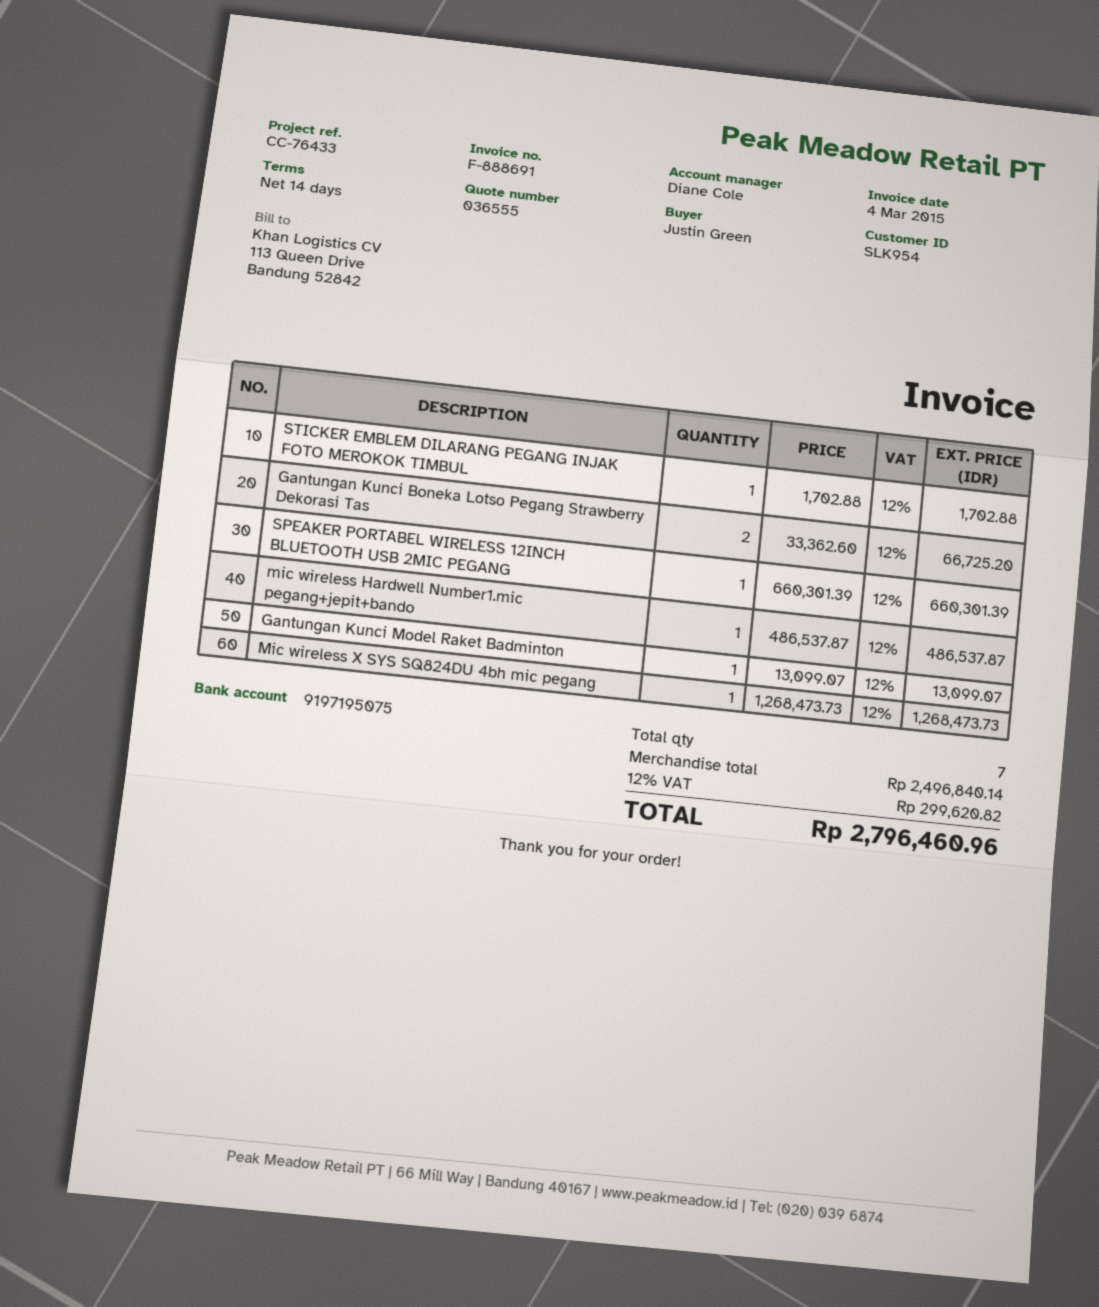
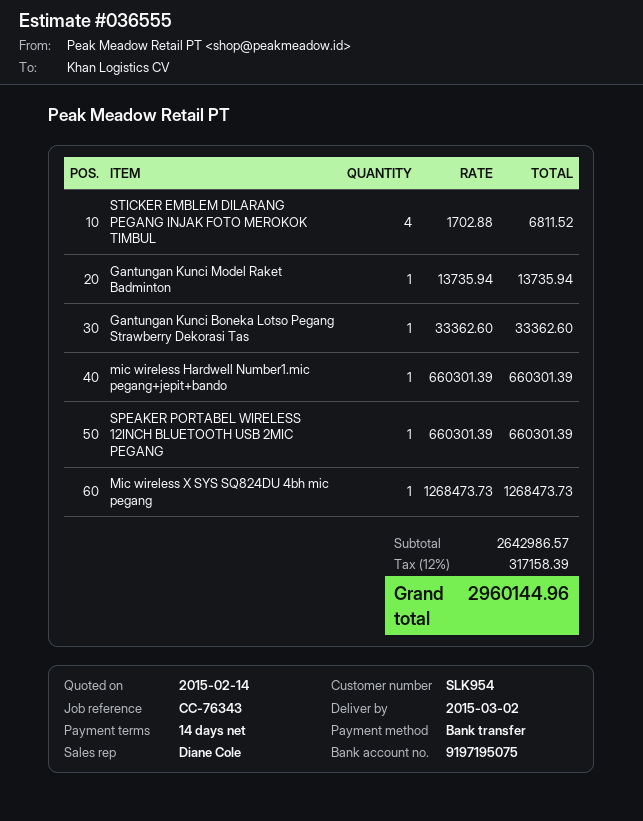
reference: CC-76433 -> CC-76343
STICKER EMBLEM DILARANG PEGANG INJAK FOTO MEROKOK TIMBUL: 1 x 1702.88 = 1702.88 -> 4 x 1702.88 = 6811.52
Gantungan Kunci Boneka Lotso Pegang Strawberry Dekorasi Tas: 2 x 33362.60 = 66725.20 -> 1 x 33362.60 = 33362.60
mic wireless Hardwell Number1.mic pegang+jepit+bando: 1 x 486537.87 = 486537.87 -> 1 x 660301.39 = 660301.39
Gantungan Kunci Model Raket Badminton: 1 x 13099.07 = 13099.07 -> 1 x 13735.94 = 13735.94
subtotal: 2496840.14 -> 2642986.57
tax: 12% = 299620.82 -> 12% = 317158.39
total: 2796460.96 -> 2960144.96

